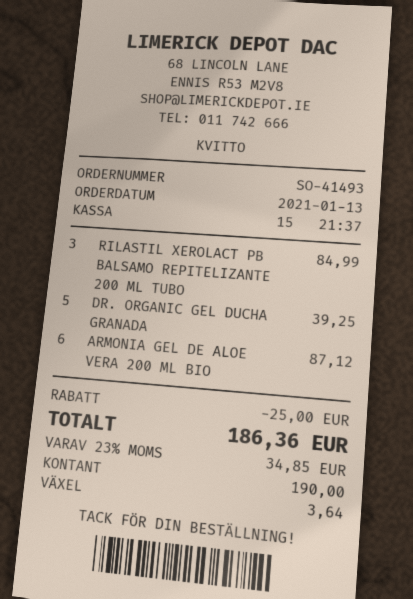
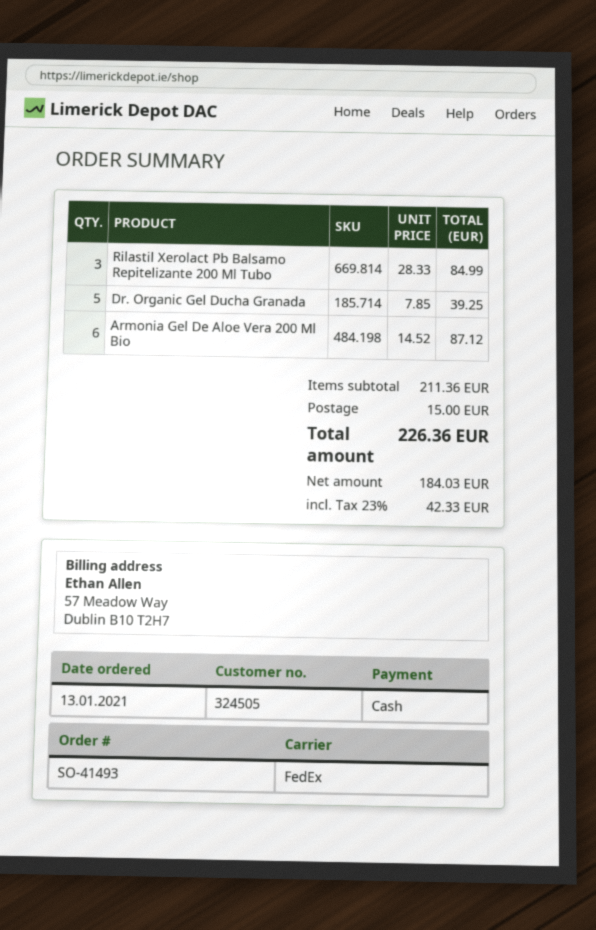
discount: 25.00 -> none
shipping: none -> 15.00
tax: 23% = 34.85 -> 23% = 42.33
total: 186.36 -> 226.36

